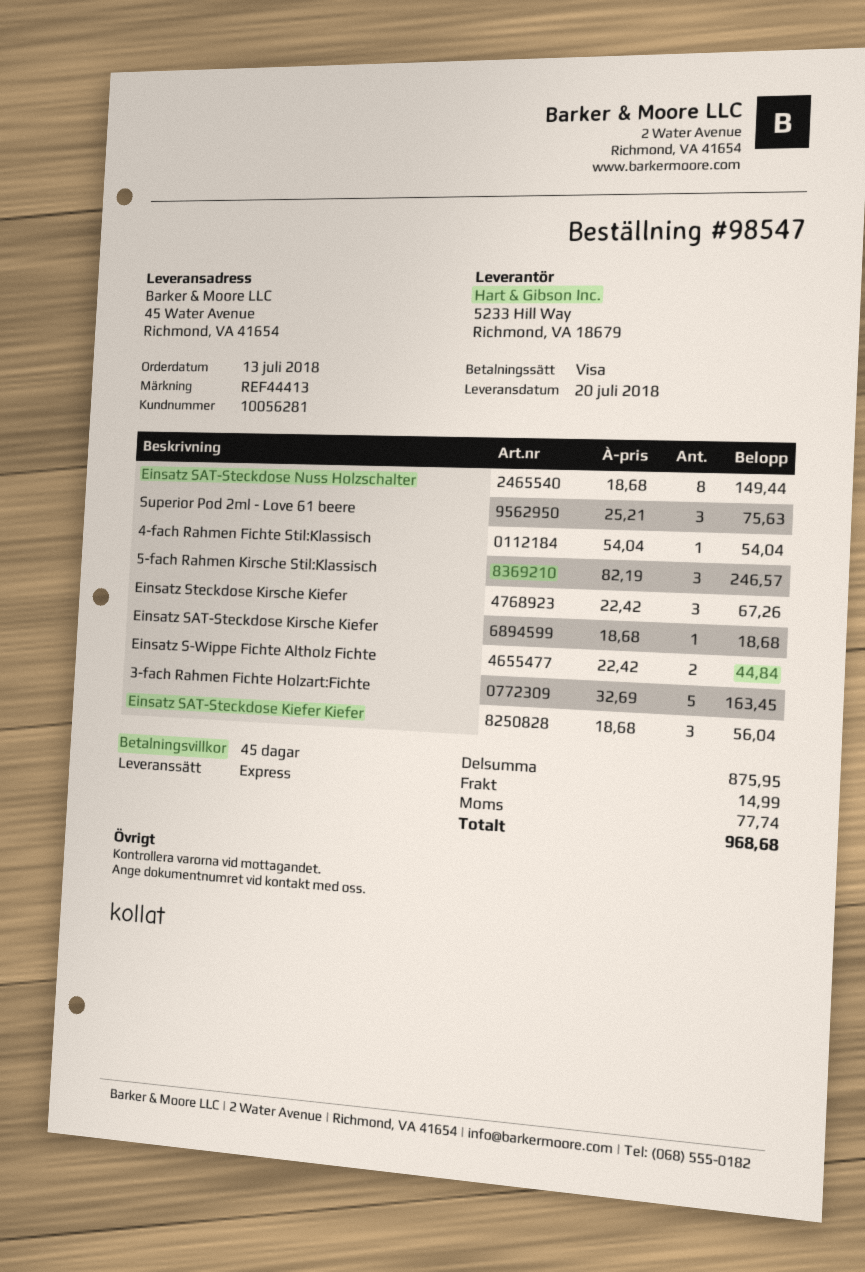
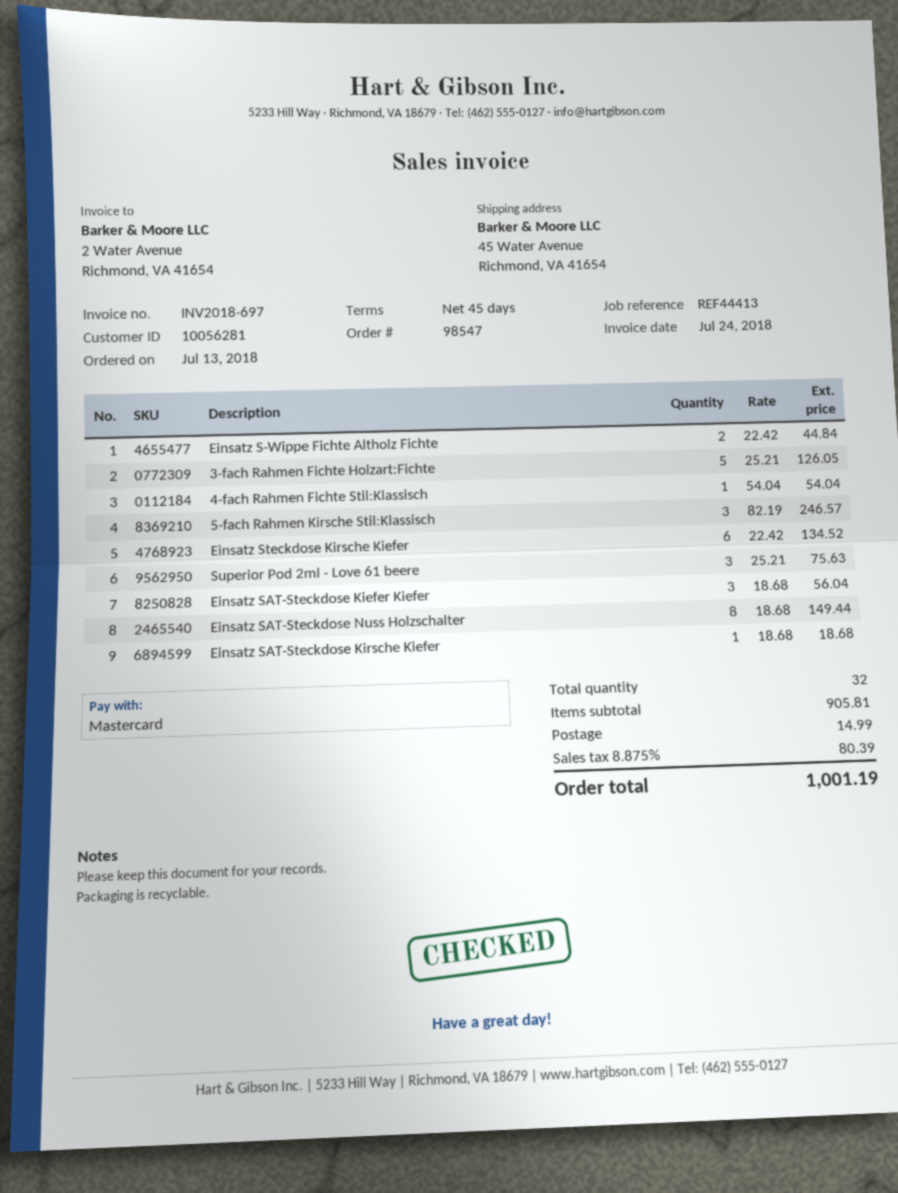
payment method: Visa -> Mastercard
Einsatz Steckdose Kirsche Kiefer: 3 x 22.42 = 67.26 -> 6 x 22.42 = 134.52
3-fach Rahmen Fichte Holzart:Fichte: 5 x 32.69 = 163.45 -> 5 x 25.21 = 126.05
subtotal: 875.95 -> 905.81
tax: 77.74 -> 80.39
total: 968.68 -> 1001.19

